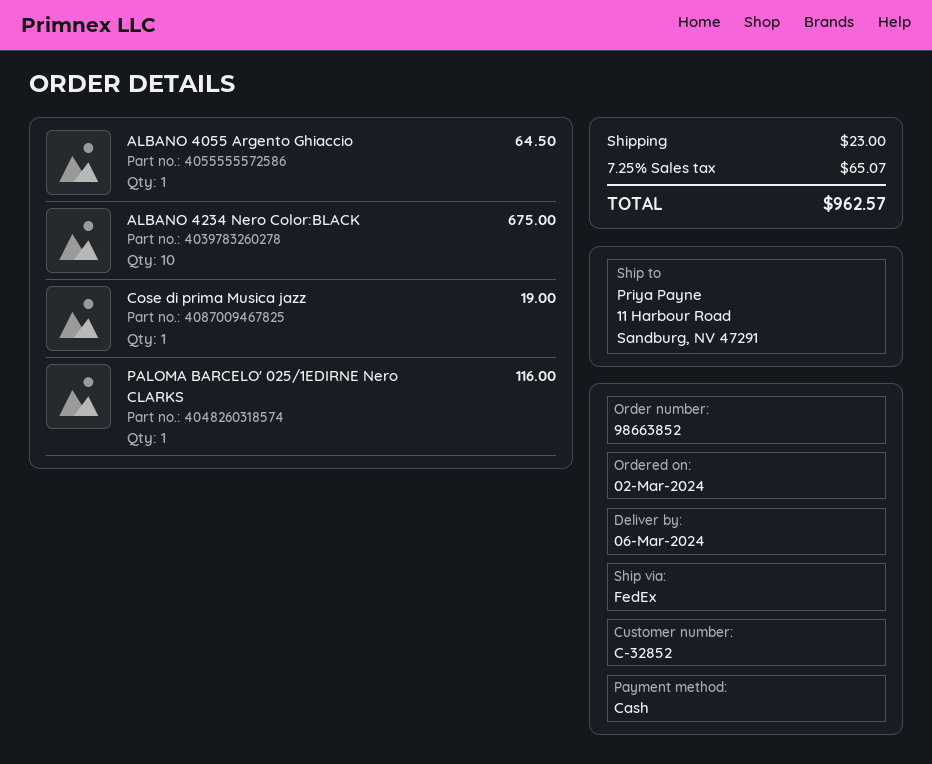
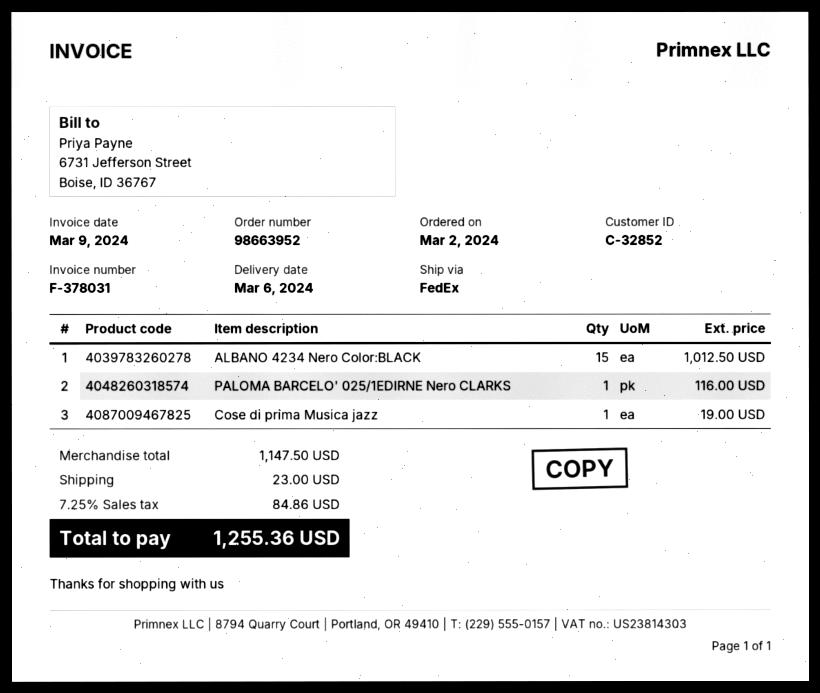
order number: 98663852 -> 98663952
ALBANO 4055 Argento Ghiaccio: 1 for 64.50 -> none
ALBANO 4234 Nero Color:BLACK: 10 for 675.00 -> 15 for 1012.50
tax: 7.25% = 65.07 -> 7.25% = 84.86
total: 962.57 -> 1255.36

